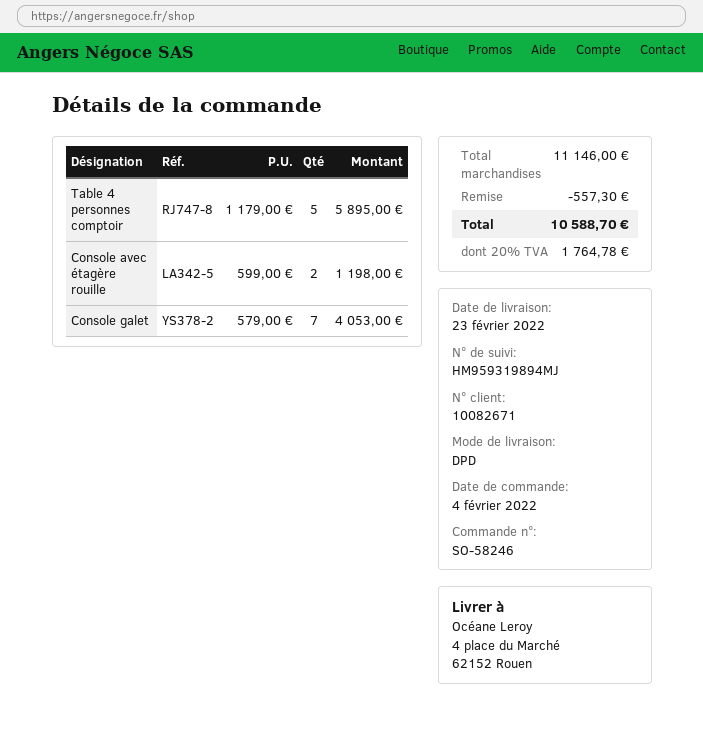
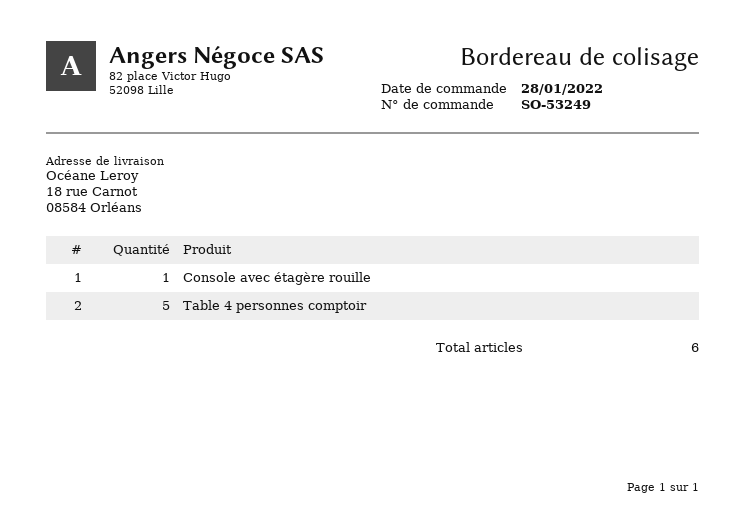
order number: SO-58246 -> SO-53249
order date: 2022-02-04 -> 2022-01-28
ship to: 4 place du Marché, 62152 Rouen -> 18 rue Carnot, 08584 Orléans
Console avec étagère rouille: 2 -> 1
Console galet: 7 -> none

